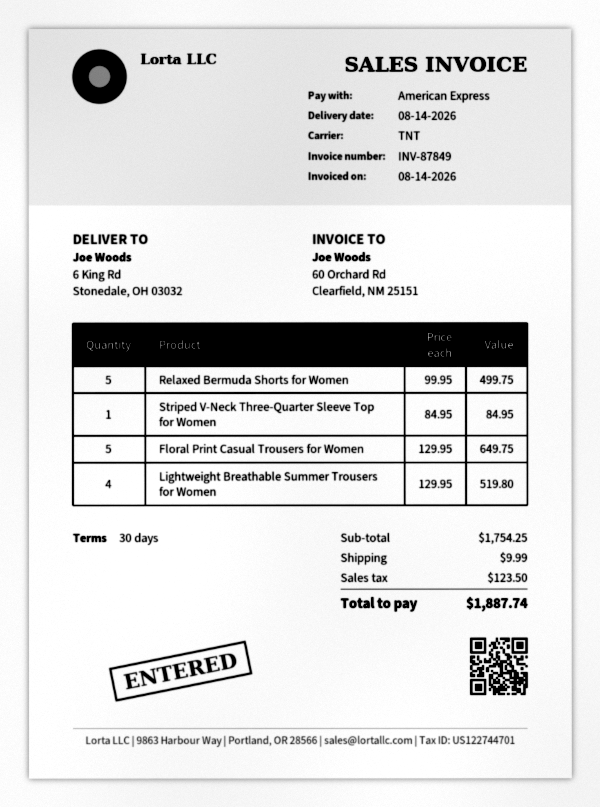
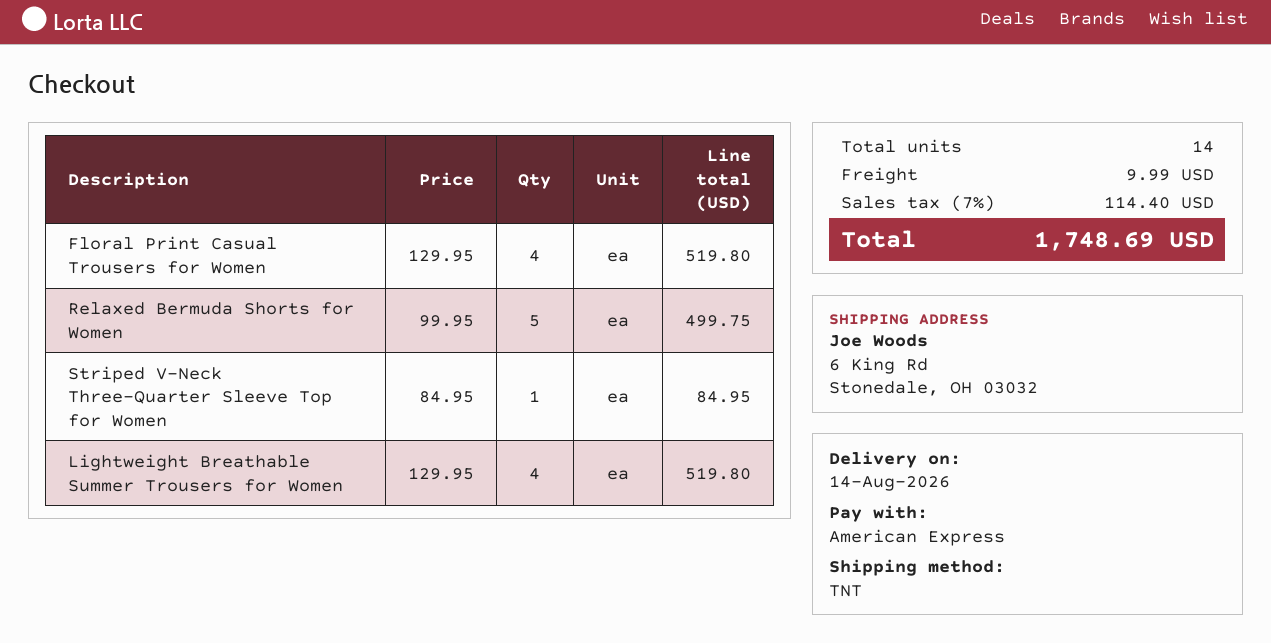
Floral Print Casual Trousers for Women: 5 x 129.95 = 649.75 -> 4 x 129.95 = 519.80
tax: 123.50 -> 114.40
total: 1887.74 -> 1748.69

